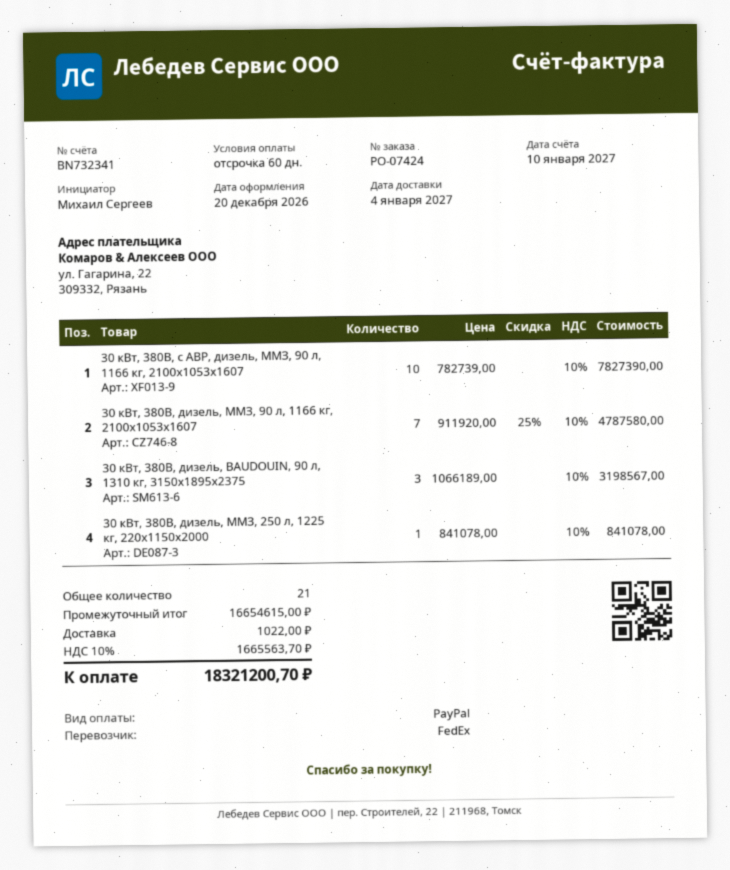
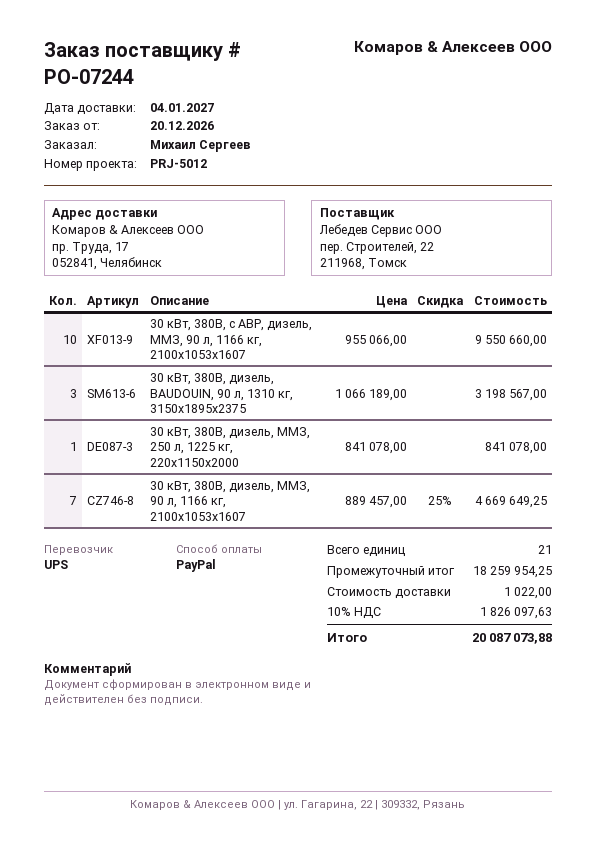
order number: PO-07424 -> PO-07244
shipping method: FedEx -> UPS
30 кВт, 380В, c АВР, дизель, ММЗ, 90 л, 1166 кг, 2100x1053x1607: 10 x 782739.00 = 7827390.00 -> 10 x 955066.00 = 9550660.00
30 кВт, 380В, дизель, ММЗ, 90 л, 1166 кг, 2100x1053x1607: 7 x 911920.00 - 25% = 4787580.00 -> 7 x 889457.00 - 25% = 4669649.25
subtotal: 16654615.00 -> 18259954.25
tax: 10% = 1665563.70 -> 10% = 1826097.63
total: 18321200.70 -> 20087073.88

